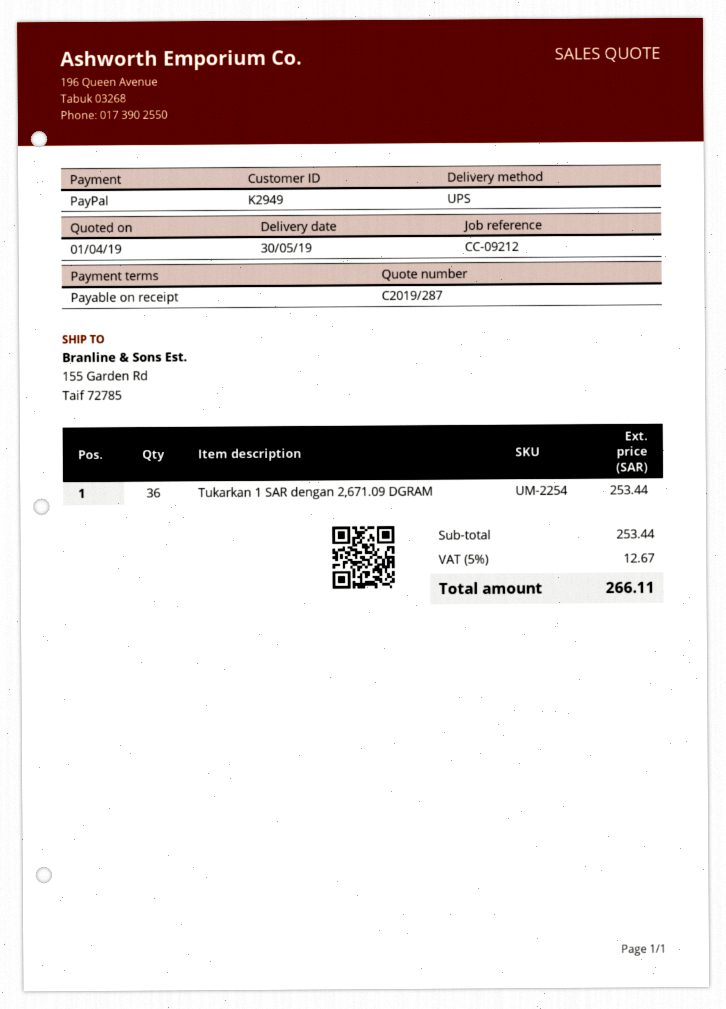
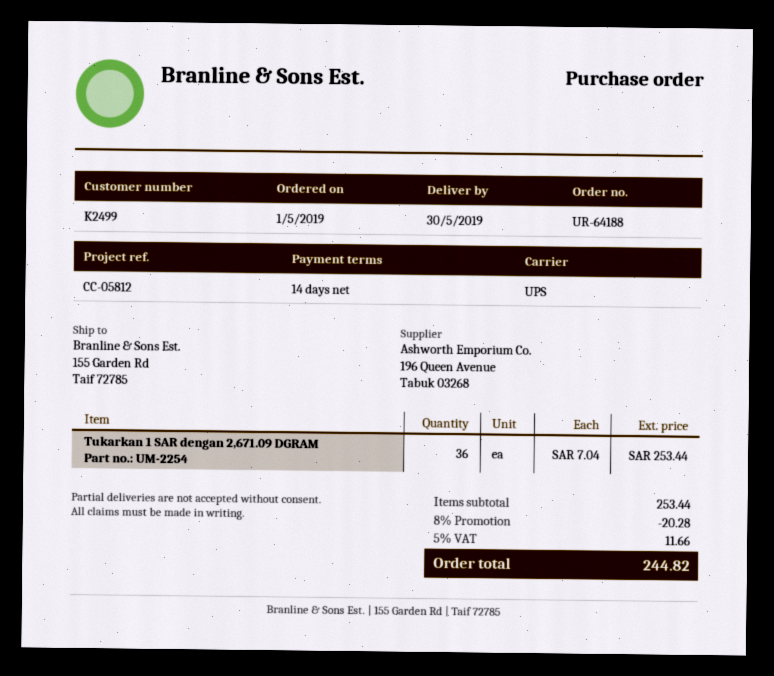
payment terms: on receipt -> 14 days
customer number: K2949 -> K2499
reference: CC-09212 -> CC-05812
discount: none -> 8% = 20.28
tax: 5% = 12.67 -> 5% = 11.66
total: 266.11 -> 244.82

